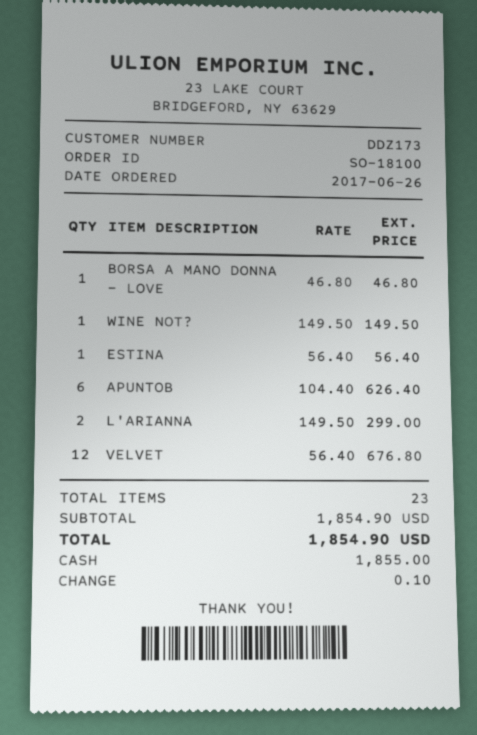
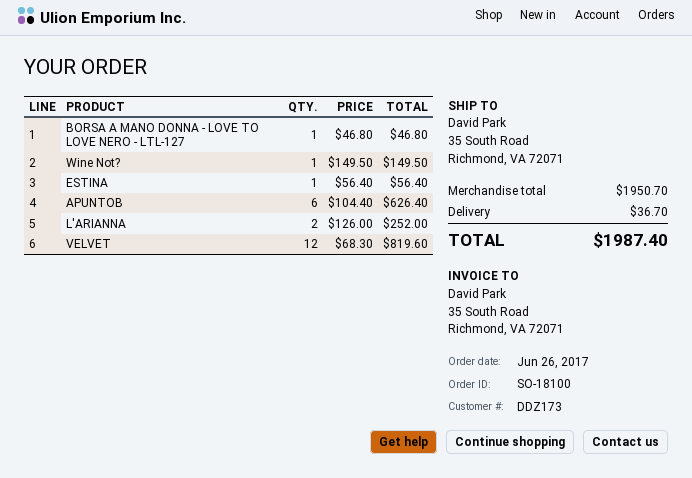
L'ARIANNA: 2 x 149.50 = 299.00 -> 2 x 126.00 = 252.00
VELVET: 12 x 56.40 = 676.80 -> 12 x 68.30 = 819.60
subtotal: 1854.90 -> 1950.70
shipping: none -> 36.70
total: 1854.90 -> 1987.40

